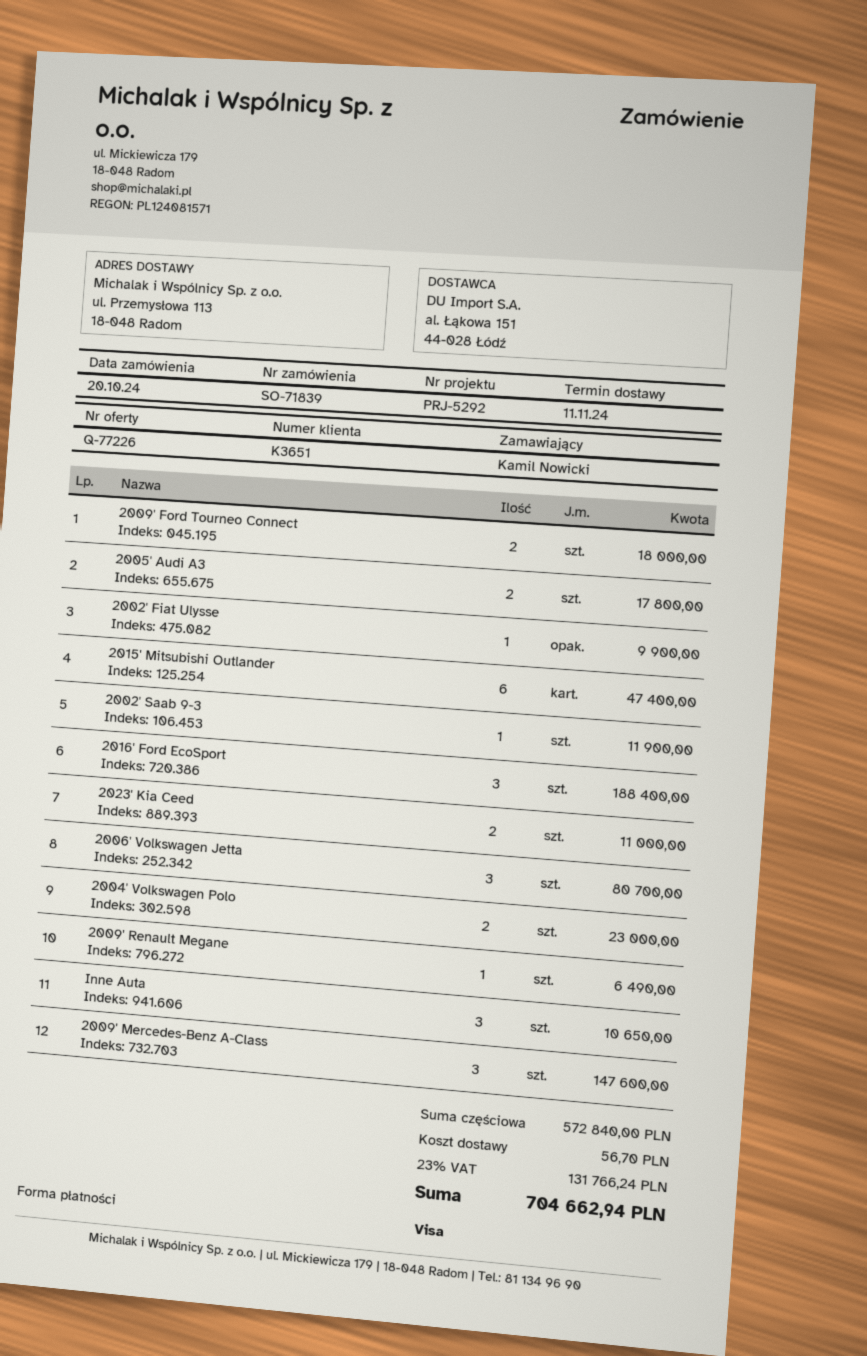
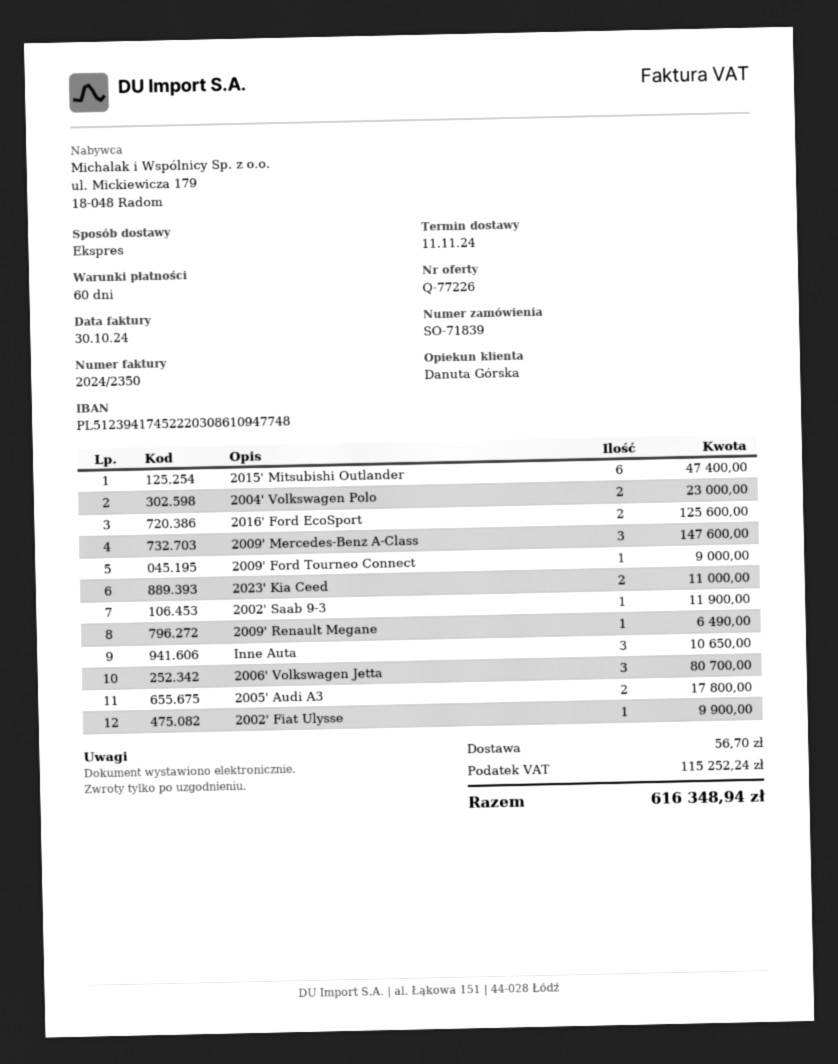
2009' Ford Tourneo Connect: 2 for 18000.00 -> 1 for 9000.00
2016' Ford EcoSport: 3 for 188400.00 -> 2 for 125600.00
tax: 131766.24 -> 115252.24
total: 704662.94 -> 616348.94

